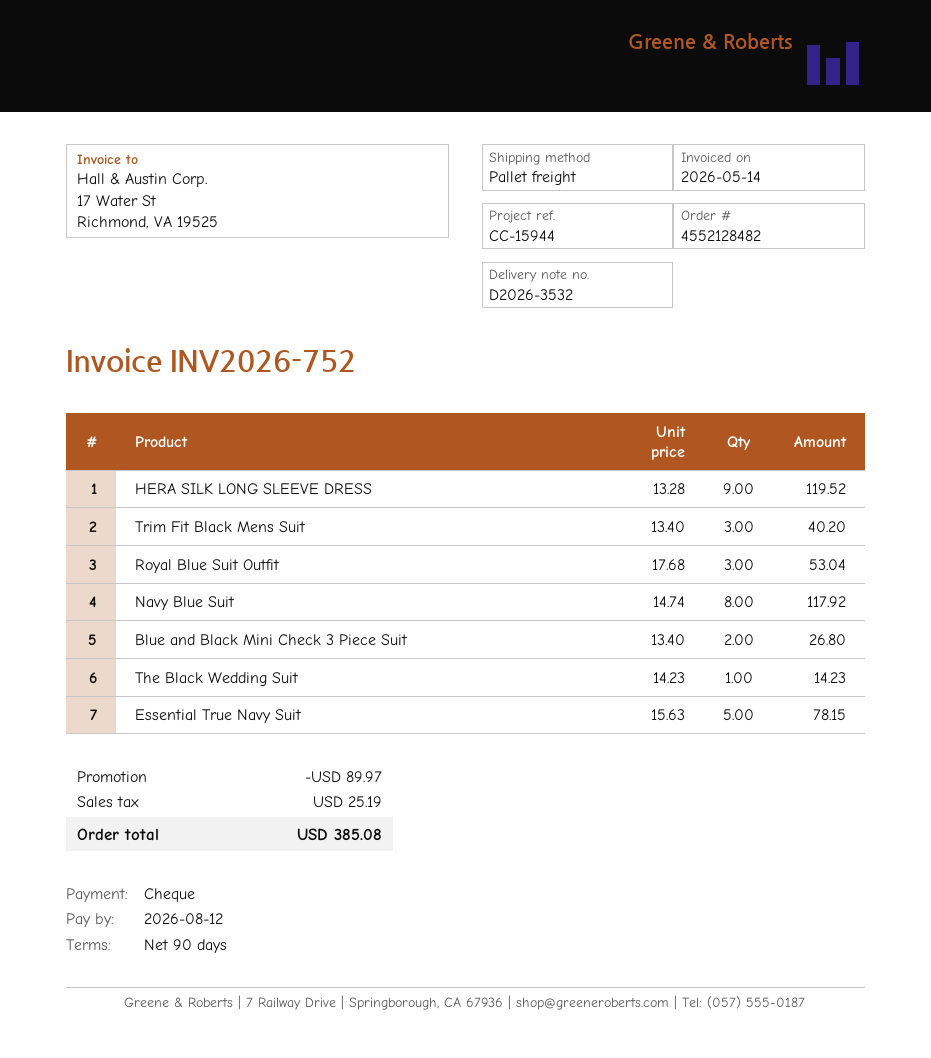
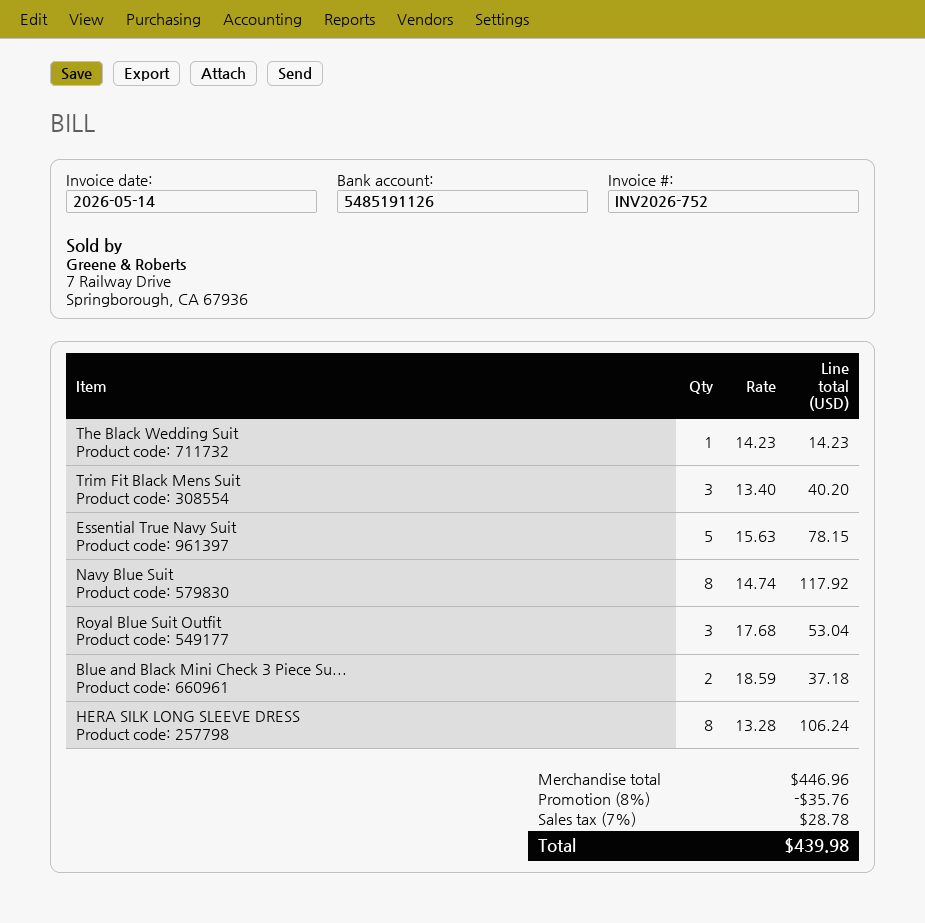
HERA SILK LONG SLEEVE DRESS: 9 x 13.28 = 119.52 -> 8 x 13.28 = 106.24
Blue and Black Mini Check 3 Piece Suit: 2 x 13.40 = 26.80 -> 2 x 18.59 = 37.18
discount: 89.97 -> 35.76
tax: 25.19 -> 28.78
total: 385.08 -> 439.98

